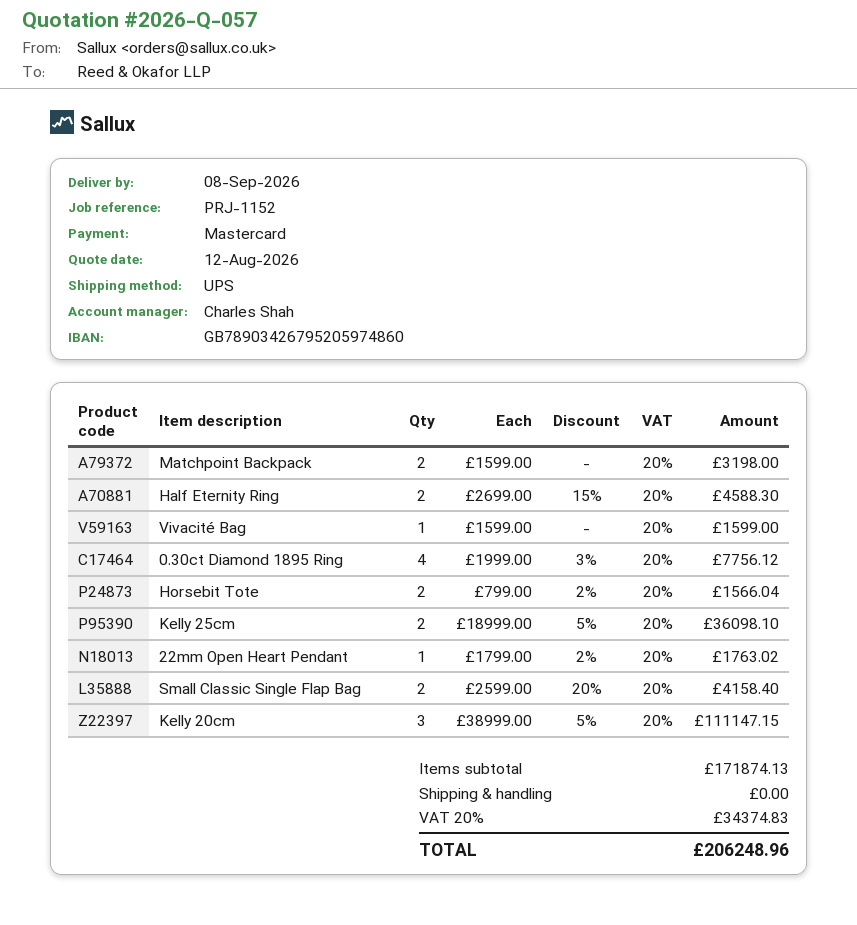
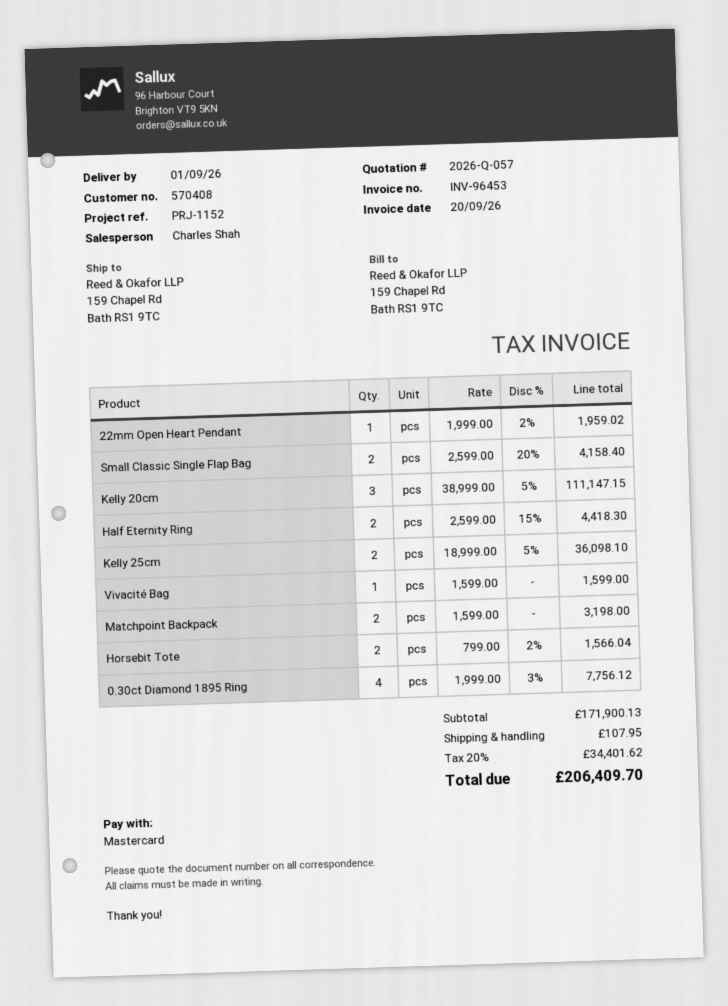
delivery date: 2026-09-08 -> 2026-09-01
Half Eternity Ring: 2 x 2699.00 - 15% = 4588.30 -> 2 x 2599.00 - 15% = 4418.30
22mm Open Heart Pendant: 1 x 1799.00 - 2% = 1763.02 -> 1 x 1999.00 - 2% = 1959.02
subtotal: 171874.13 -> 171900.13
shipping: 0.00 -> 107.95
tax: 20% = 34374.83 -> 20% = 34401.62
total: 206248.96 -> 206409.70

